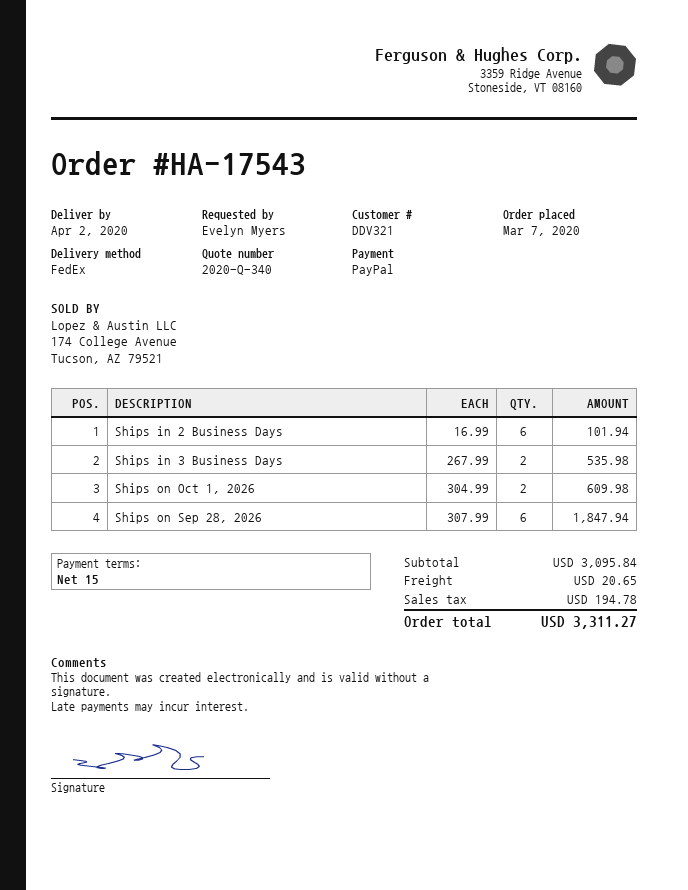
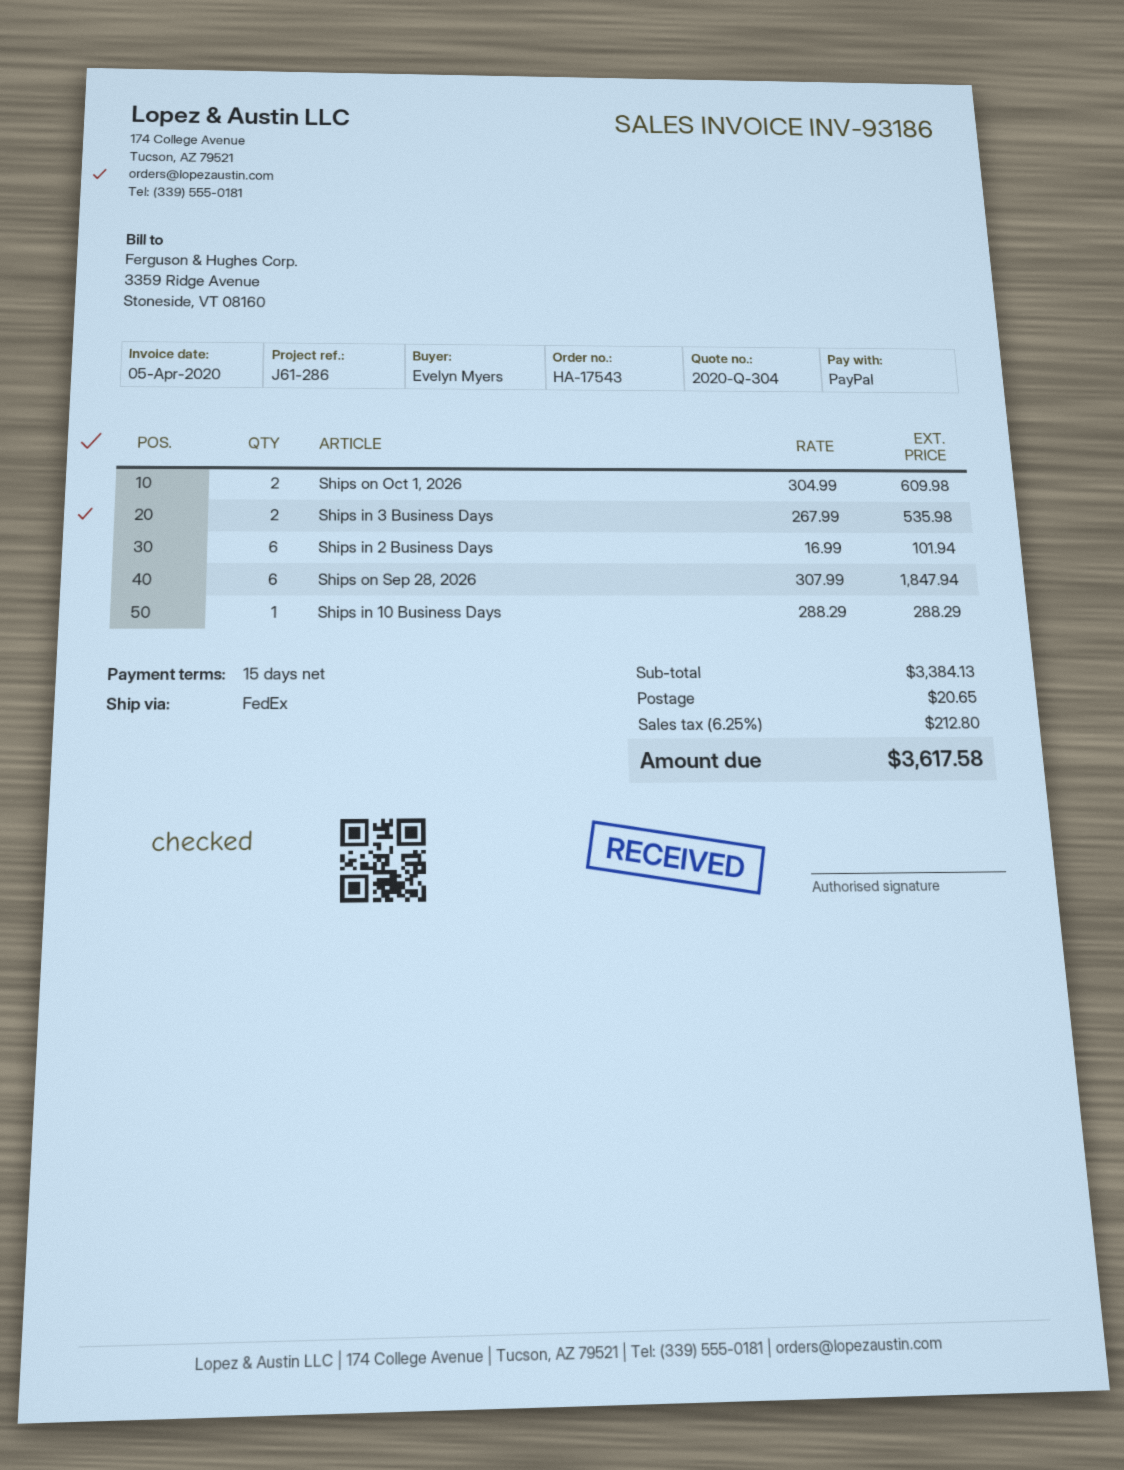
quote number: 2020-Q-340 -> 2020-Q-304
Ships in 10 Business Days: none -> 1 x 288.29 = 288.29
subtotal: 3095.84 -> 3384.13
tax: 194.78 -> 212.80
total: 3311.27 -> 3617.58

